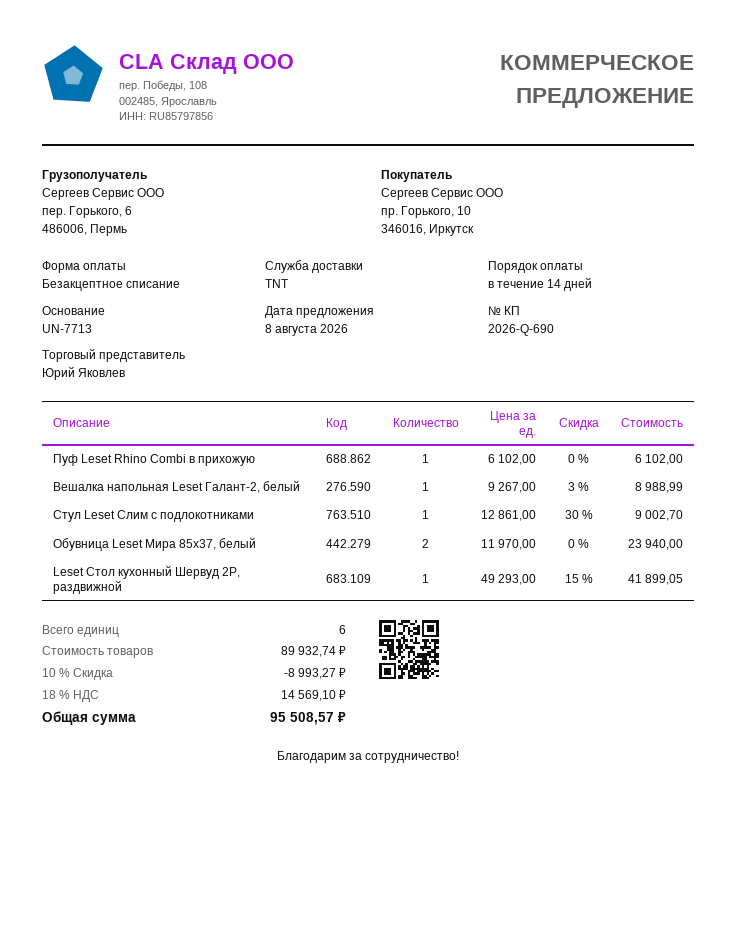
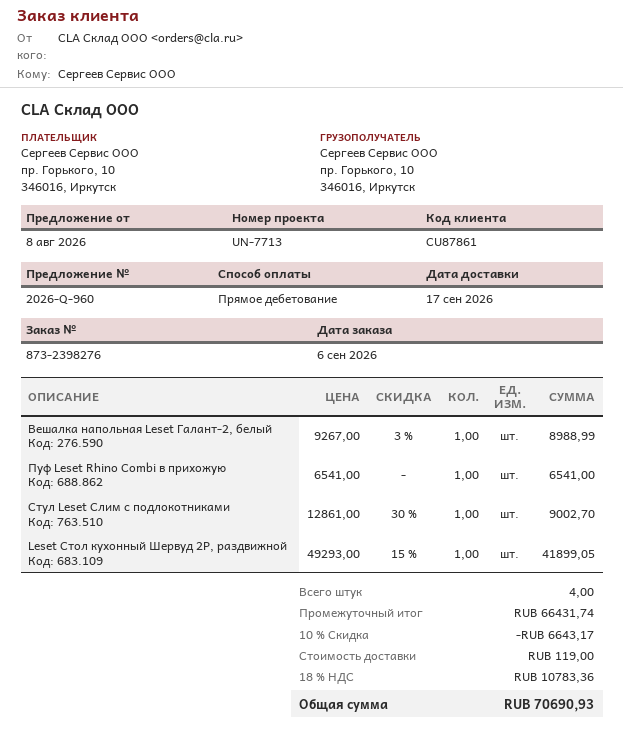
quote number: 2026-Q-690 -> 2026-Q-960
ship to: пер. Горького, 6, 486006, Пермь -> пр. Горького, 10, 346016, Иркутск
Пуф Leset Rhino Combi в прихожую: 1 x 6102.00 = 6102.00 -> 1 x 6541.00 = 6541.00
Обувница Leset Мира 85х37, белый: 2 x 11970.00 = 23940.00 -> none
total quantity: 6 -> 4
subtotal: 89932.74 -> 66431.74
discount: 10% = 8993.27 -> 10% = 6643.17
shipping: none -> 119.00
tax: 18% = 14569.10 -> 18% = 10783.36
total: 95508.57 -> 70690.93

